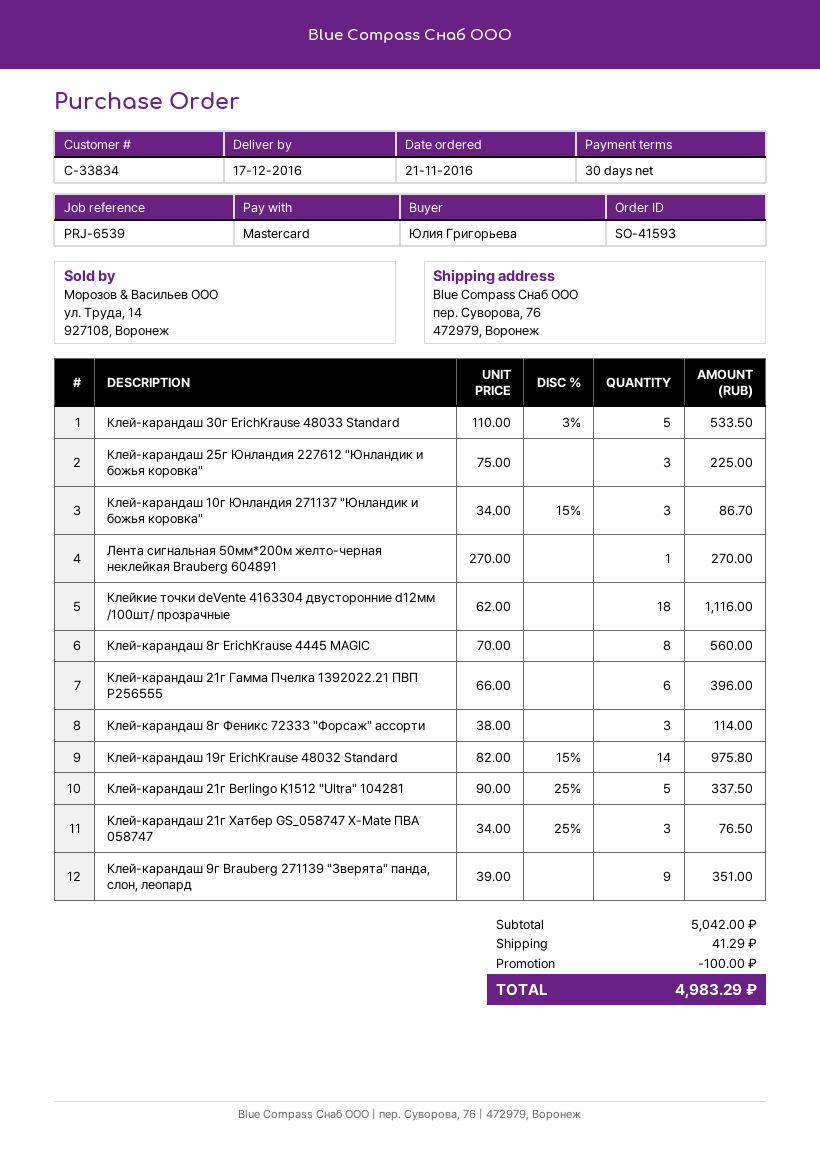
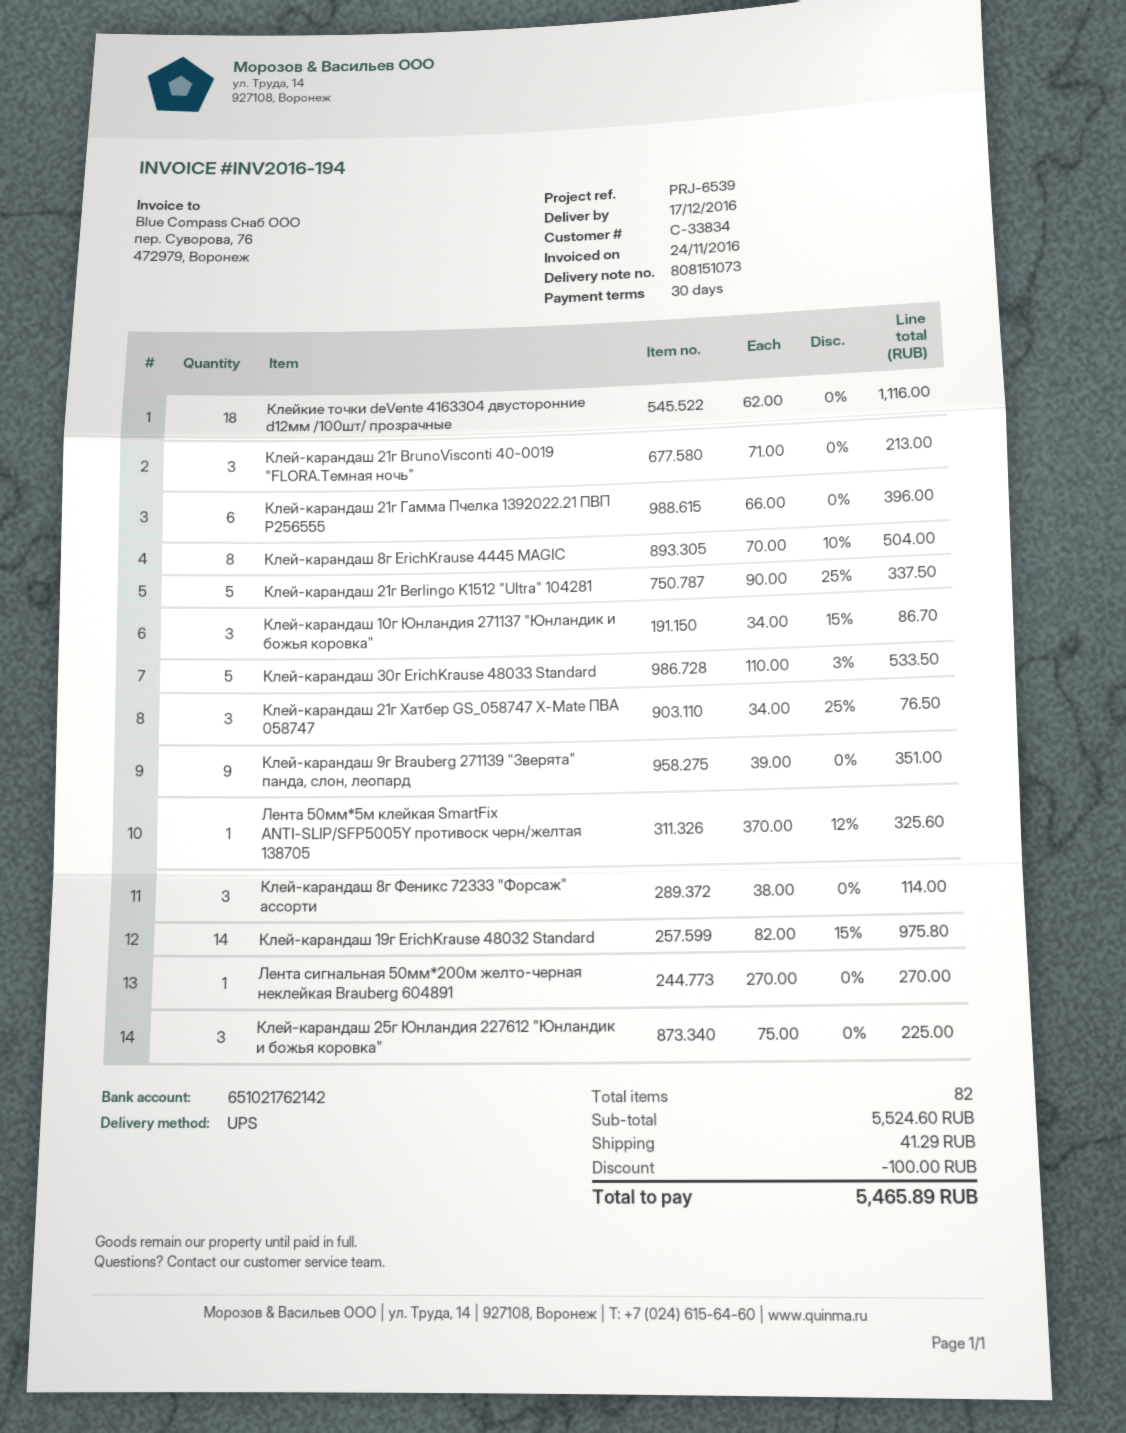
Клей-карандаш 8г ErichKrause 4445 MAGIC: 8 x 70.00 = 560.00 -> 8 x 70.00 - 10% = 504.00
Клей-карандаш 21г BrunoVisconti 40-0019 "FLORA.Темная ночь": none -> 3 x 71.00 = 213.00
Лента 50мм*5м клейкая SmartFix ANTI-SLIP/SFP5005Y противоск черн/желтая 138705: none -> 1 x 370.00 - 12% = 325.60
subtotal: 5042.00 -> 5524.60
total: 4983.29 -> 5465.89

